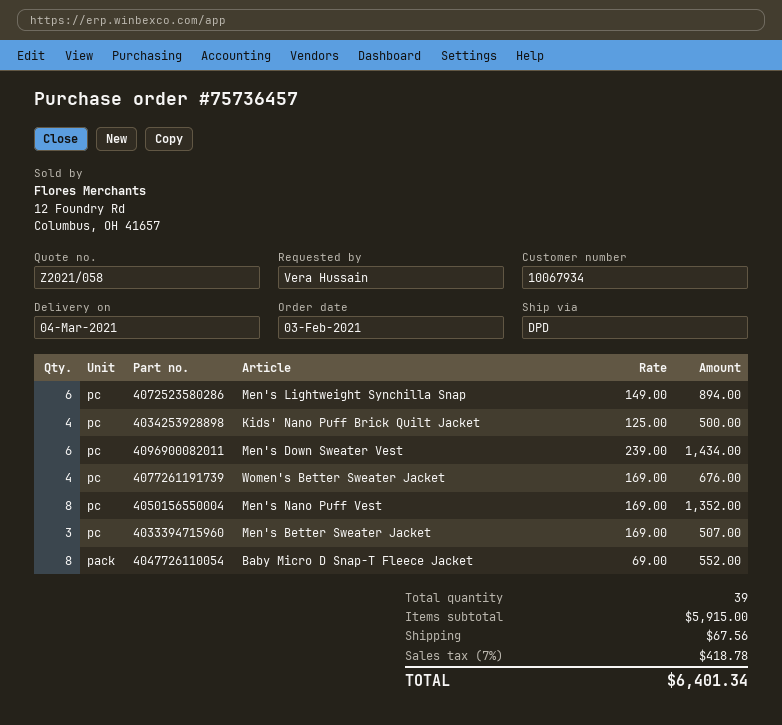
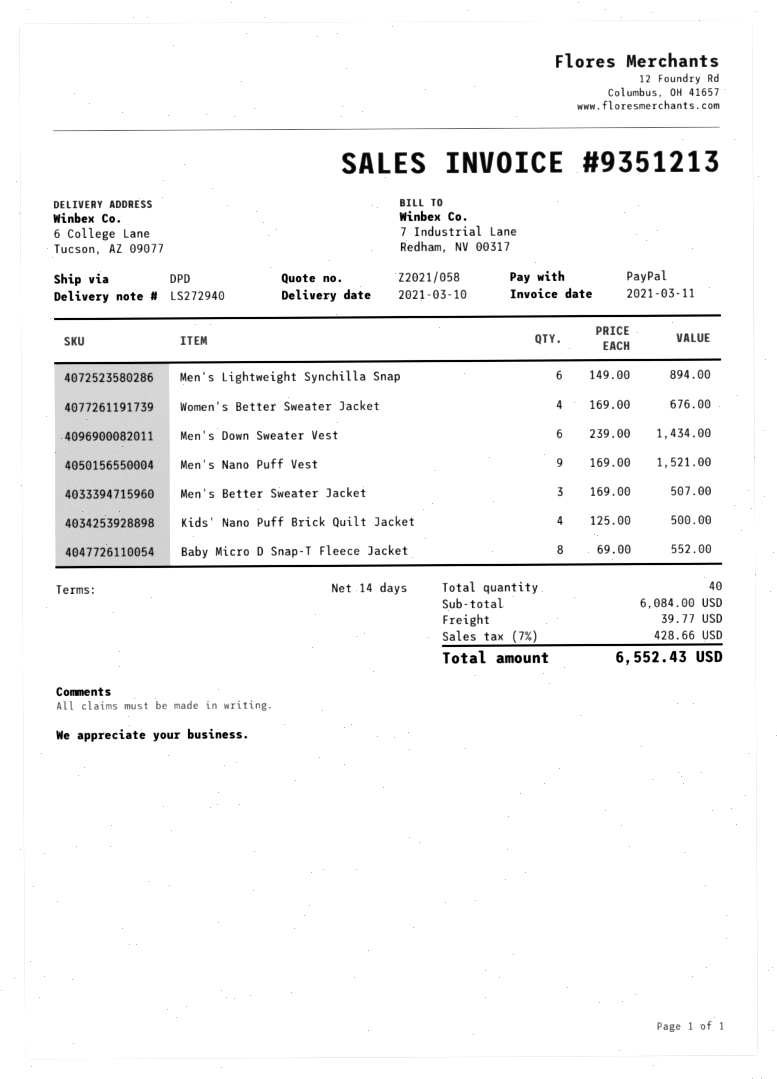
delivery date: 2021-03-04 -> 2021-03-10
Men's Nano Puff Vest: 8 x 169.00 = 1352.00 -> 9 x 169.00 = 1521.00
total quantity: 39 -> 40
subtotal: 5915.00 -> 6084.00
shipping: 67.56 -> 39.77
tax: 7% = 418.78 -> 7% = 428.66
total: 6401.34 -> 6552.43

